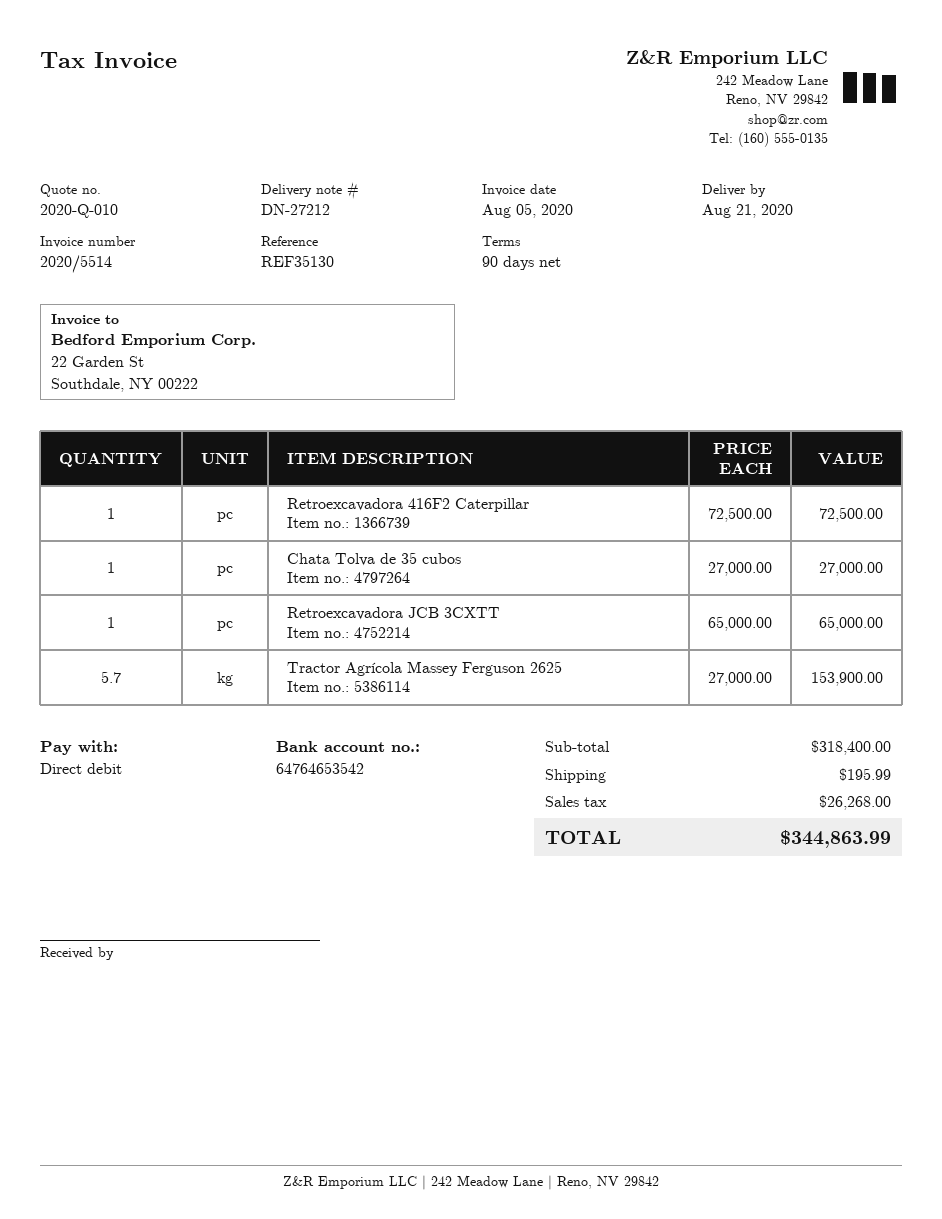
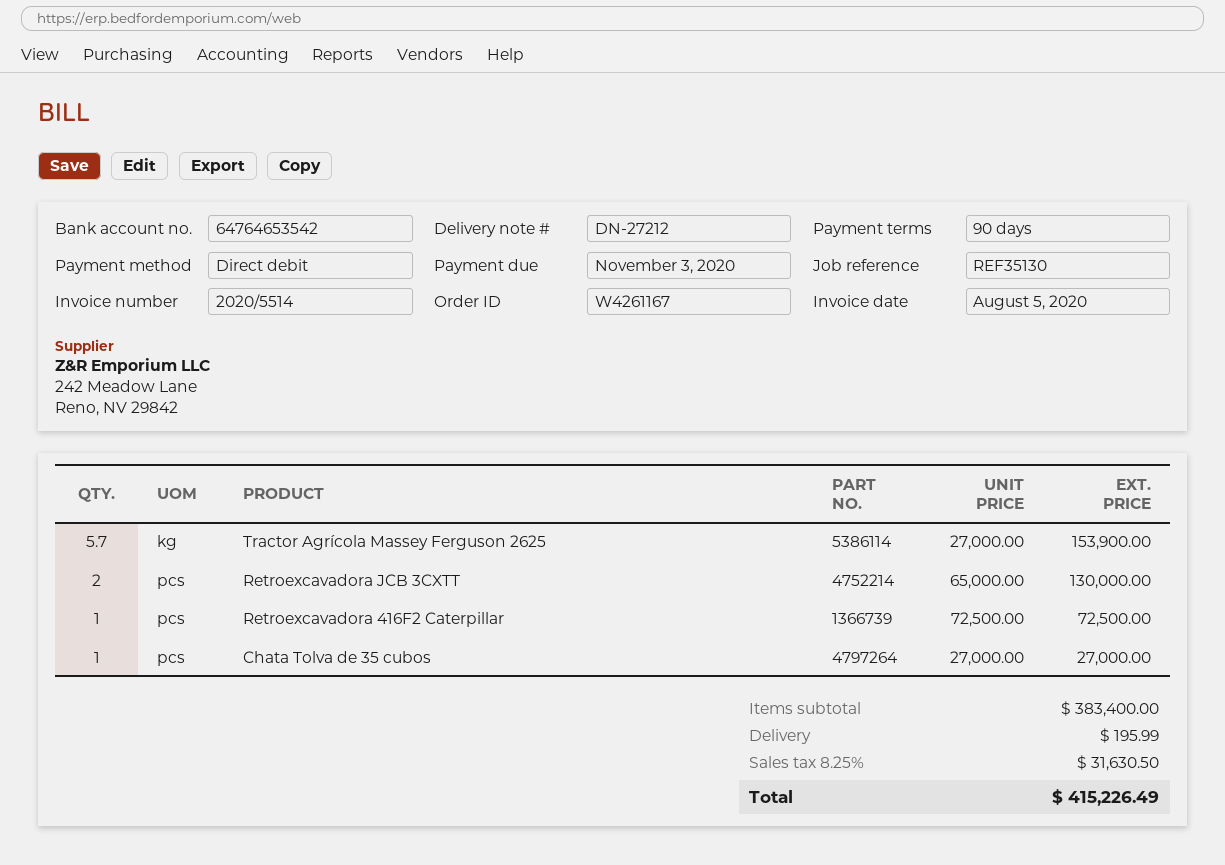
Retroexcavadora JCB 3CXTT: 1 x 65000.00 = 65000.00 -> 2 x 65000.00 = 130000.00
subtotal: 318400.00 -> 383400.00
tax: 26268.00 -> 31630.50
total: 344863.99 -> 415226.49

